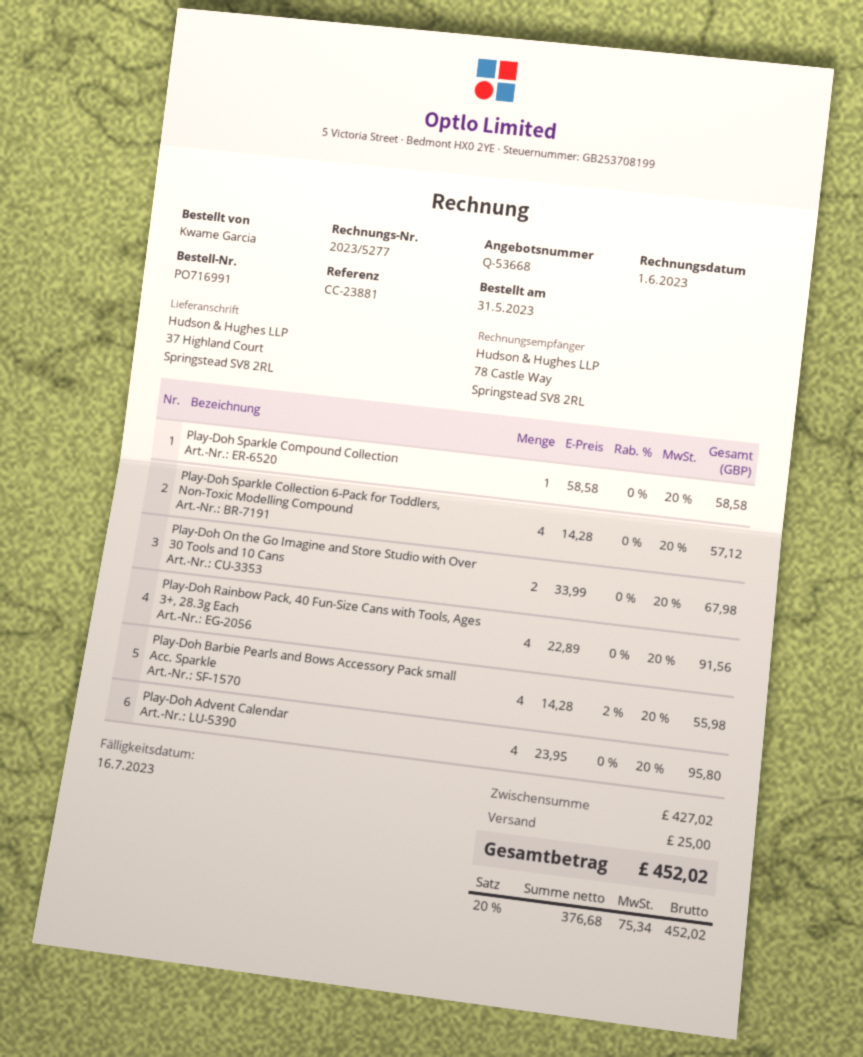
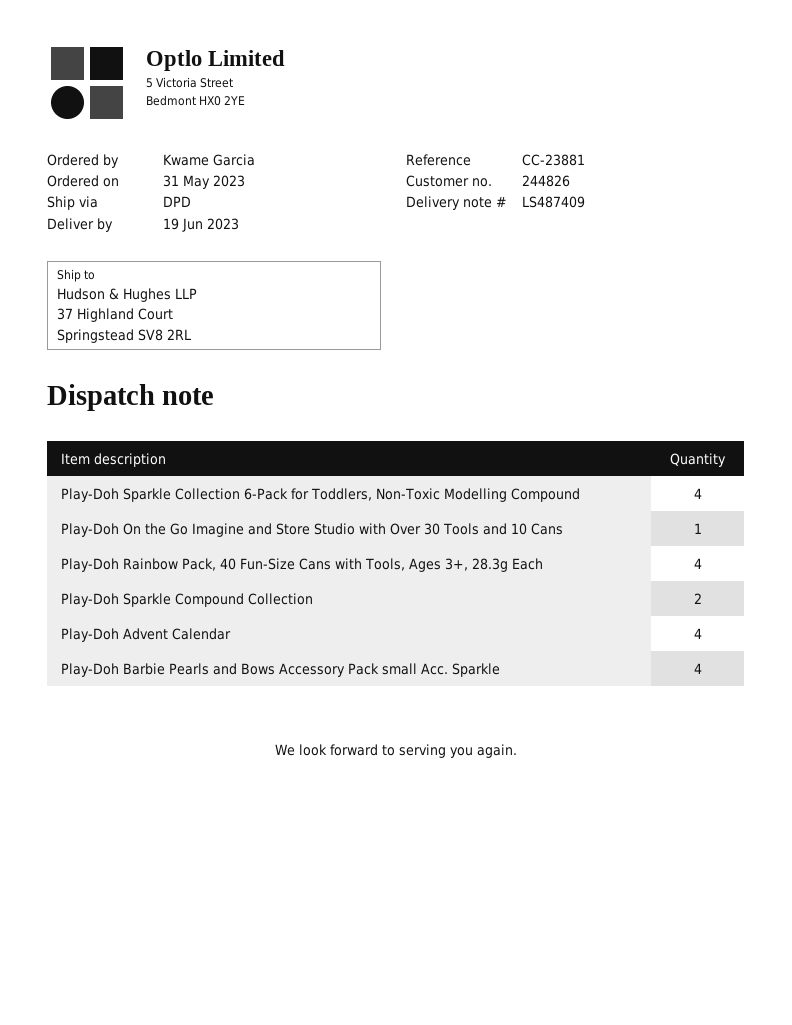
Play-Doh Sparkle Compound Collection: 1 -> 2
Play-Doh On the Go Imagine and Store Studio with Over 30 Tools and 10 Cans: 2 -> 1

